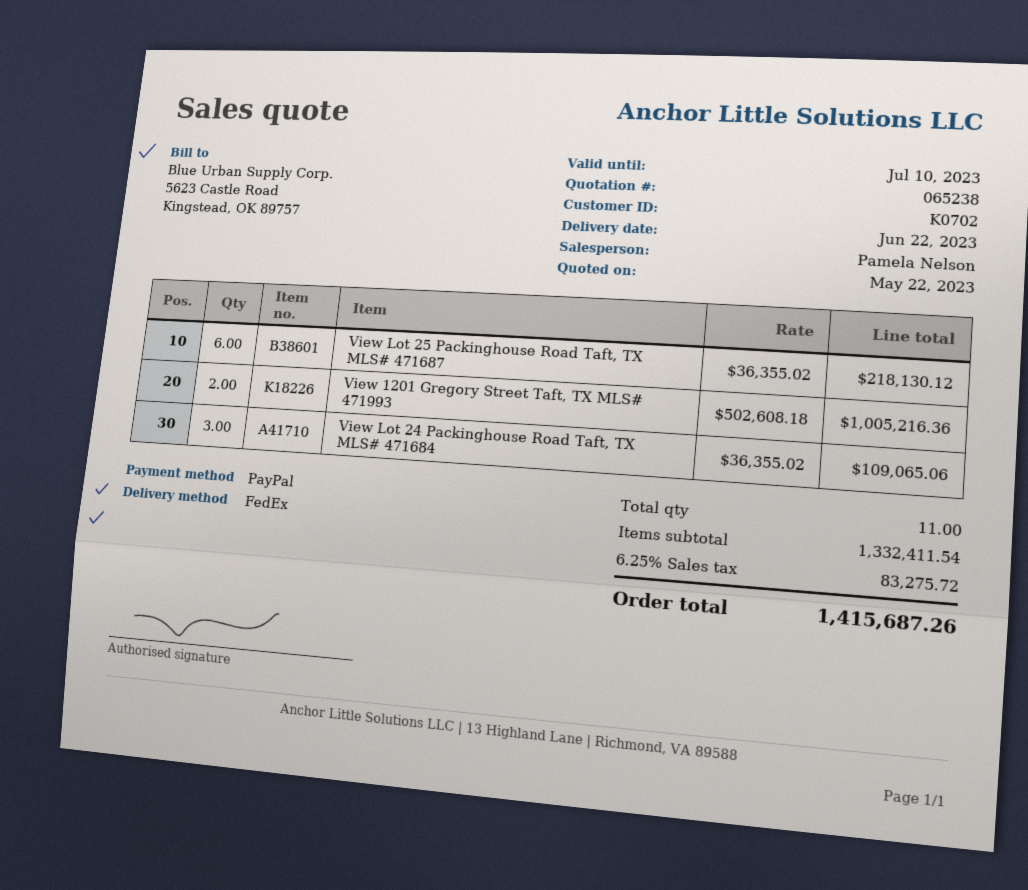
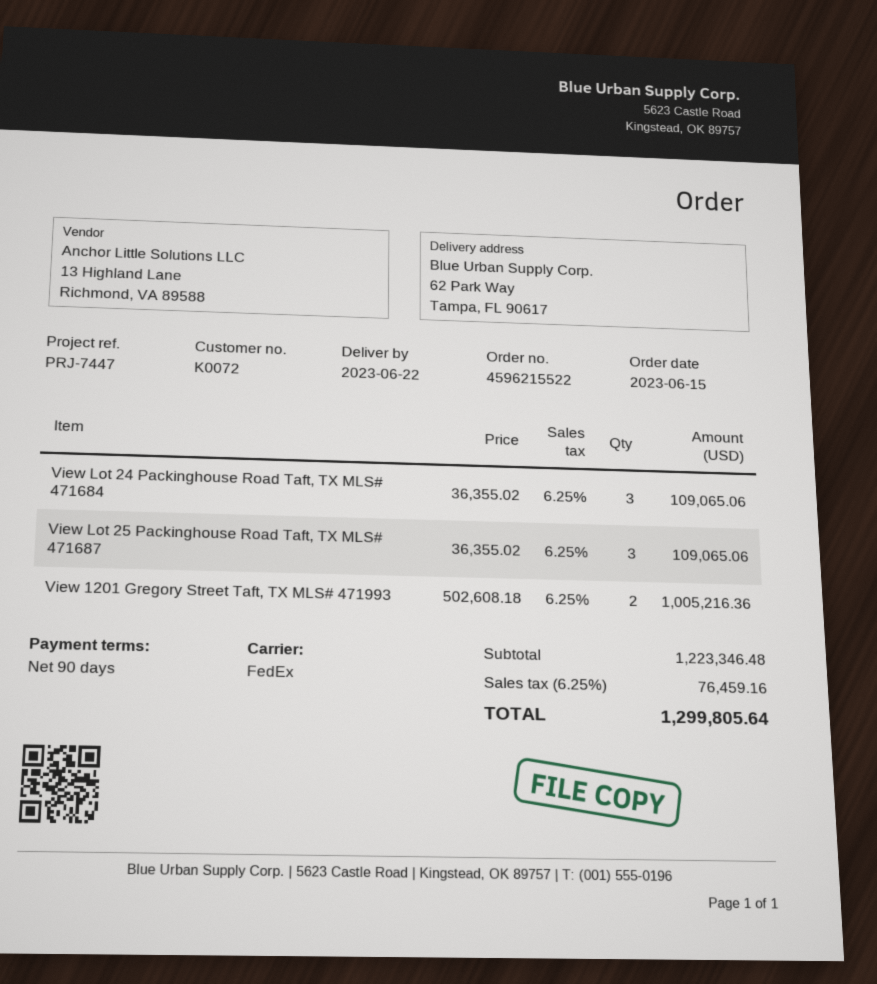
customer number: K0702 -> K0072
View Lot 25 Packinghouse Road Taft, TX MLS# 471687: 6 x 36355.02 = 218130.12 -> 3 x 36355.02 = 109065.06
subtotal: 1332411.54 -> 1223346.48
tax: 6.25% = 83275.72 -> 6.25% = 76459.16
total: 1415687.26 -> 1299805.64

